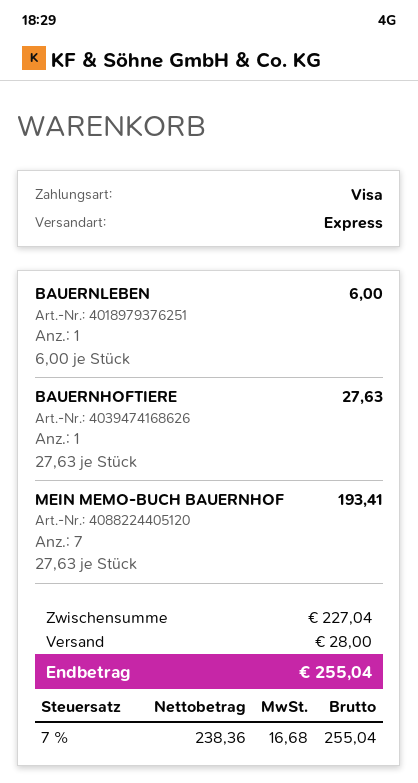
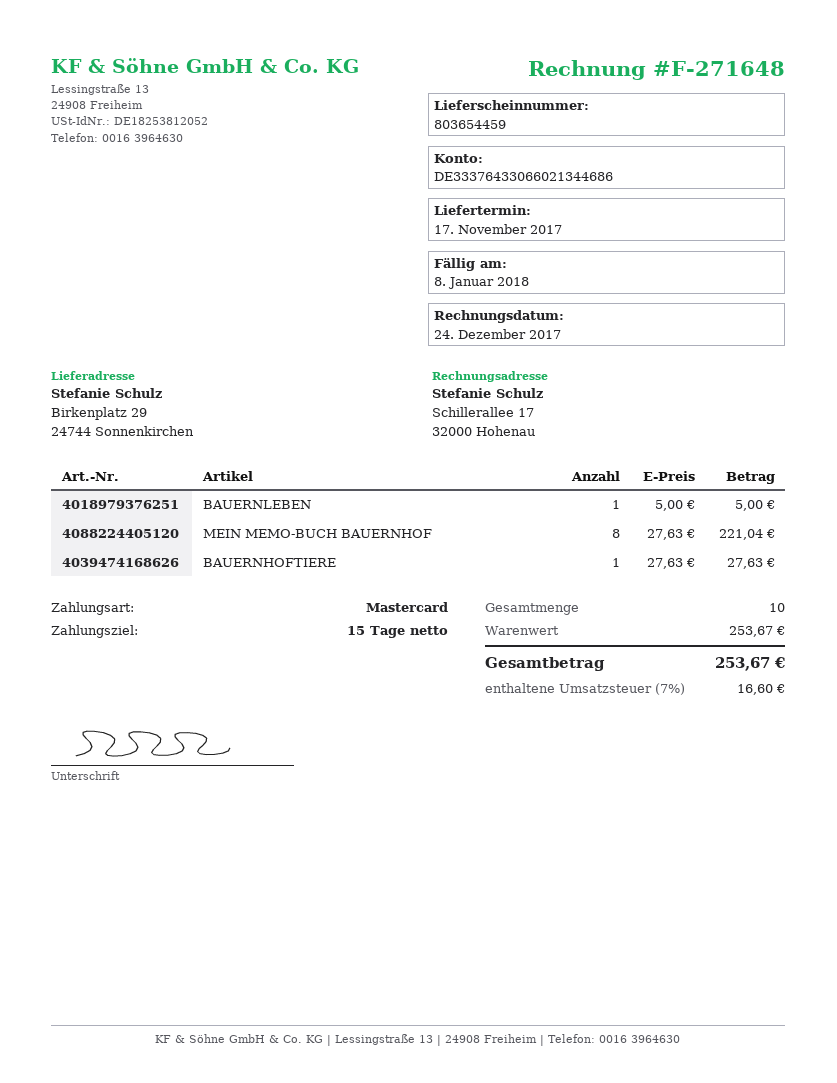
payment method: Visa -> Mastercard
BAUERNLEBEN: 1 x 6.00 = 6.00 -> 1 x 5.00 = 5.00
MEIN MEMO-BUCH BAUERNHOF: 7 x 27.63 = 193.41 -> 8 x 27.63 = 221.04
subtotal: 227.04 -> 253.67
shipping: 28.00 -> none
tax: 7% = 16.68 -> 7% = 16.60
total: 255.04 -> 253.67

